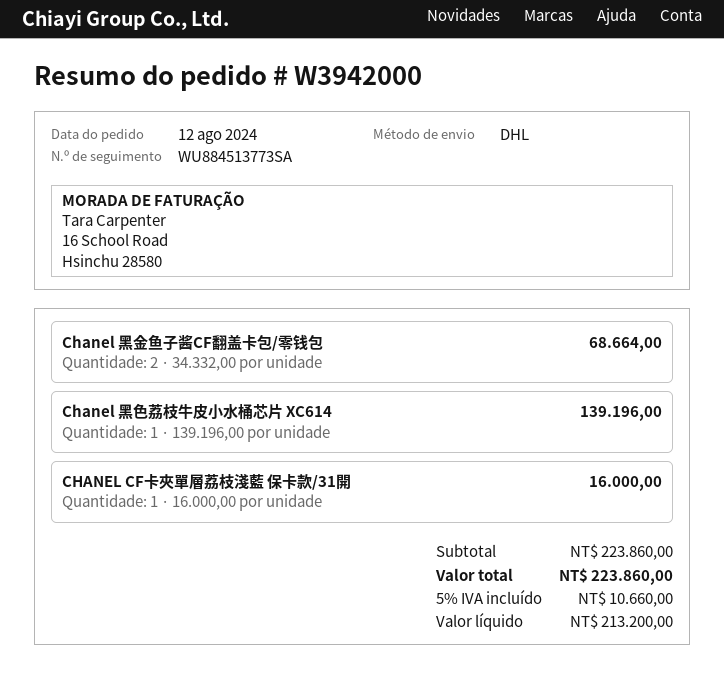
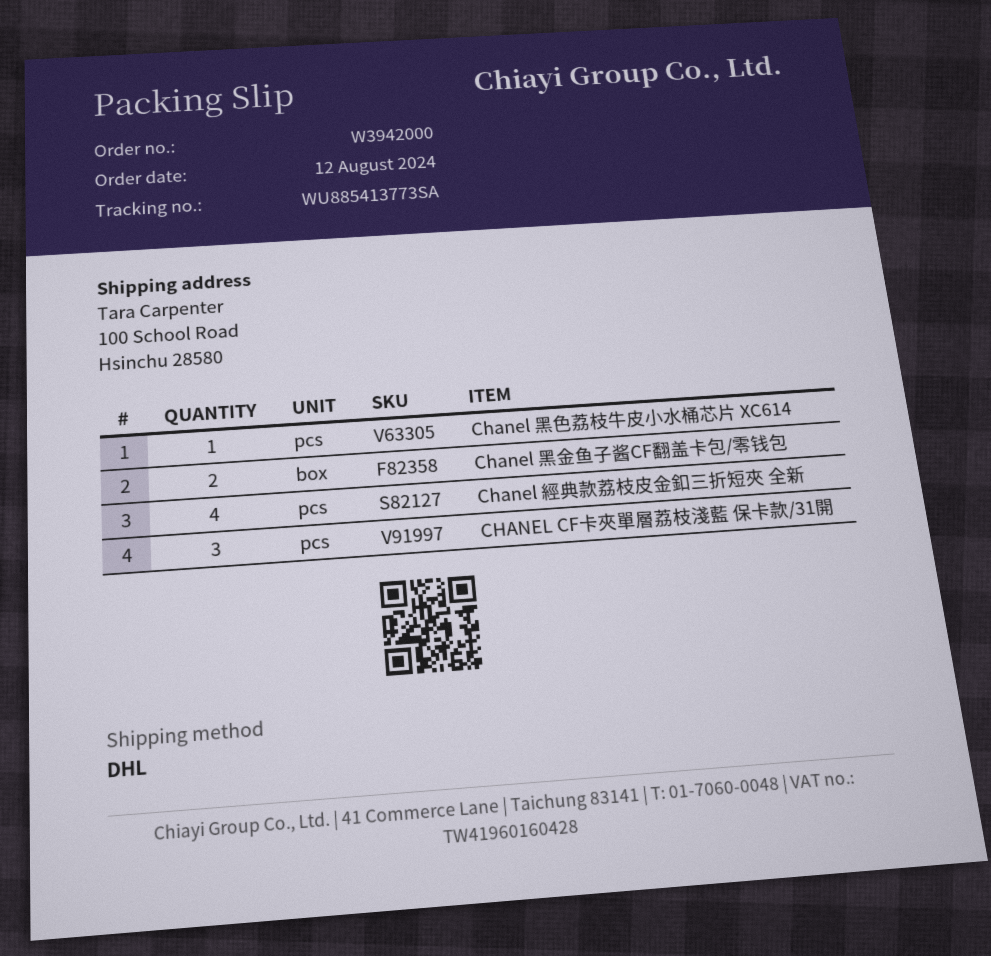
tracking number: WU884513773SA -> WU885413773SA
CHANEL CF卡夾單層荔枝淺藍 保卡款/31開: 1 -> 3
Chanel 經典款荔枝皮金釦三折短夾 全新: none -> 4

